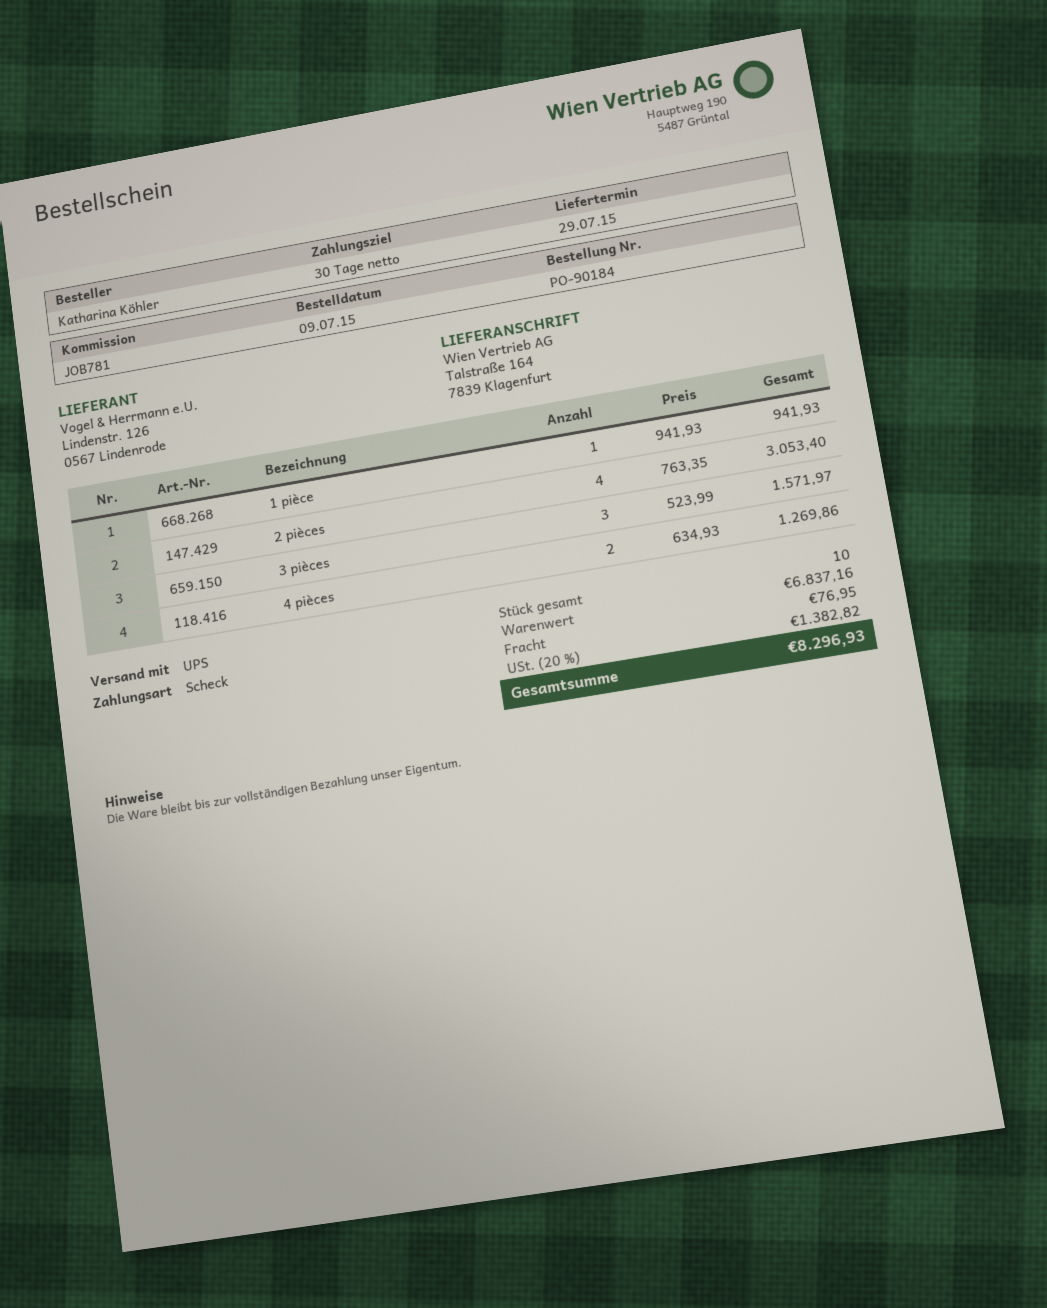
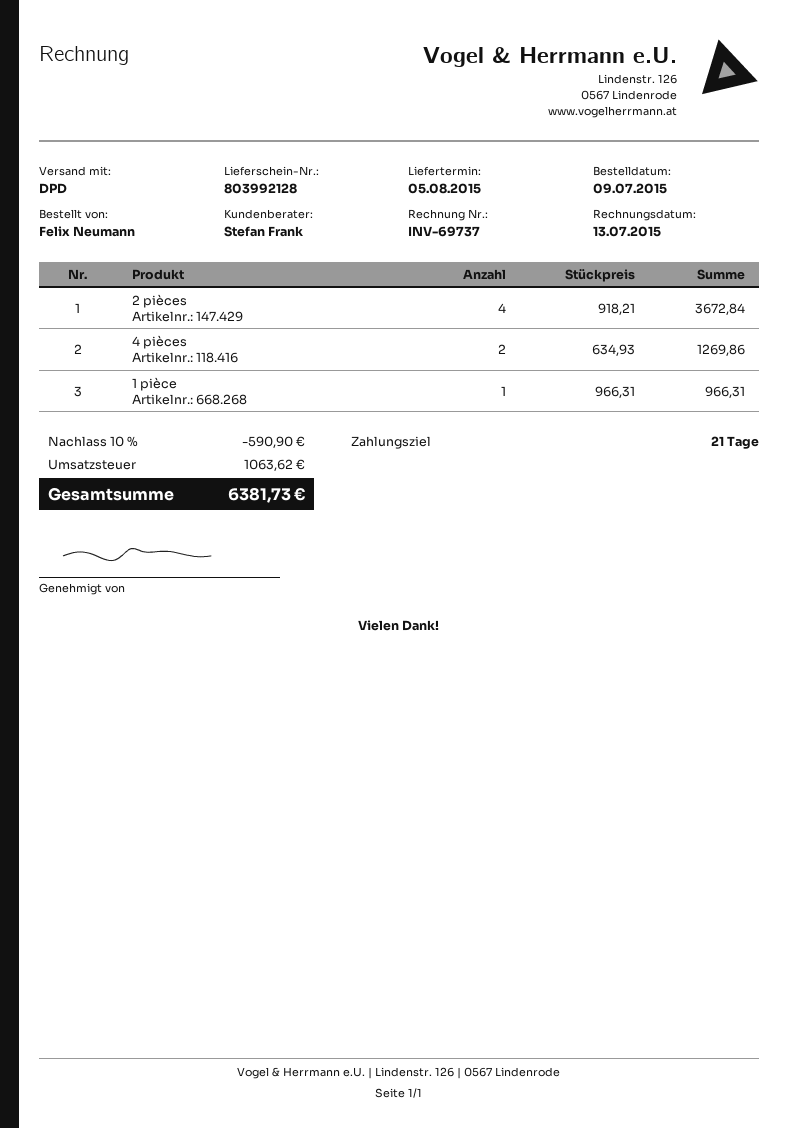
delivery date: 2015-07-29 -> 2015-08-05
payment terms: 30 days -> 21 days
ordered by: Katharina Köhler -> Felix Neumann
shipping method: UPS -> DPD
1 pièce: 1 x 941.93 = 941.93 -> 1 x 966.31 = 966.31
2 pièces: 4 x 763.35 = 3053.40 -> 4 x 918.21 = 3672.84
3 pièces: 3 x 523.99 = 1571.97 -> none
discount: none -> 10% = 590.90
shipping: 76.95 -> none
tax: 1382.82 -> 1063.62
total: 8296.93 -> 6381.73

